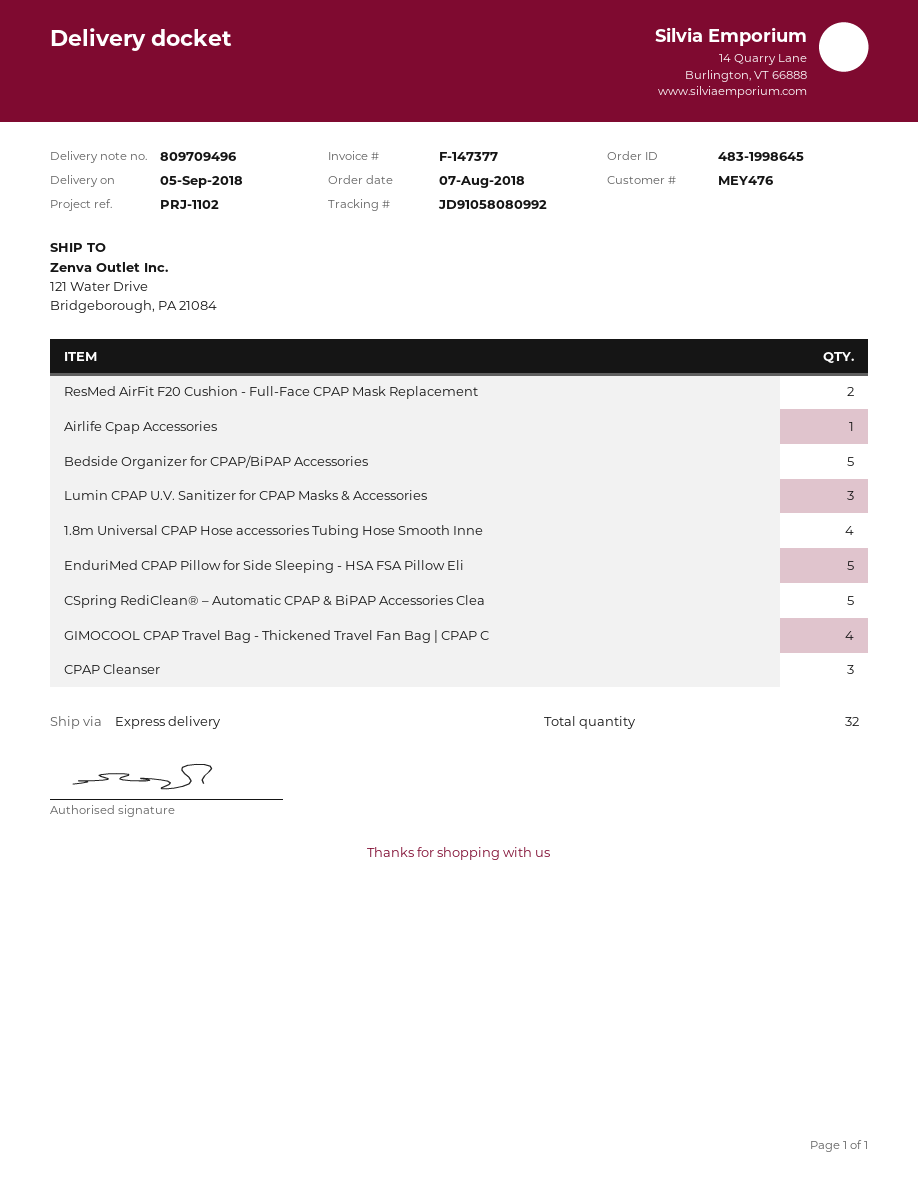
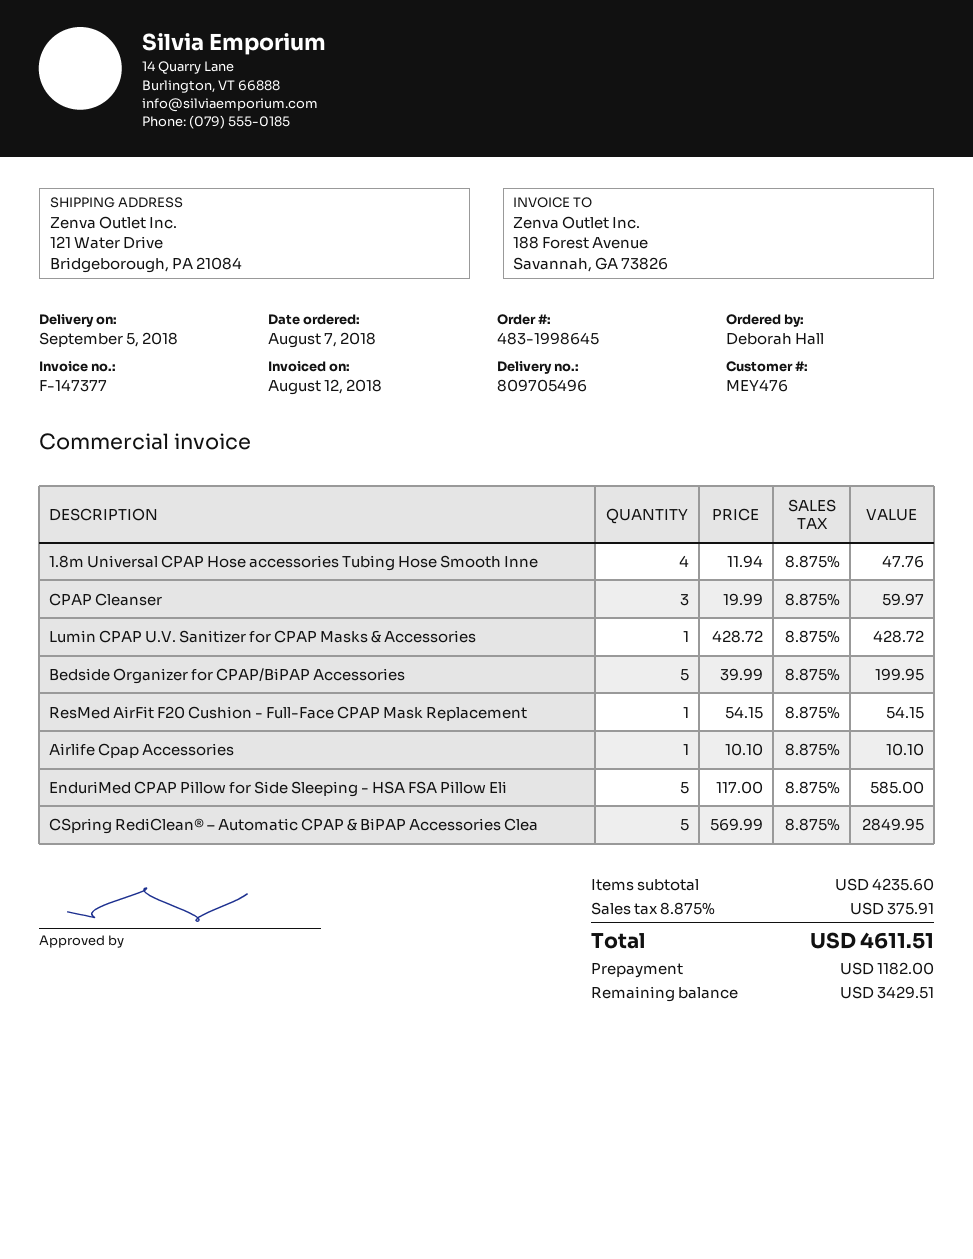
delivery note number: 809709496 -> 809705496
ResMed AirFit F20 Cushion - Full-Face CPAP Mask Replacement: 2 -> 1
Lumin CPAP U.V. Sanitizer for CPAP Masks & Accessories: 3 -> 1
GIMOCOOL CPAP Travel Bag - Thickened Travel Fan Bag | CPAP C: 4 -> none

